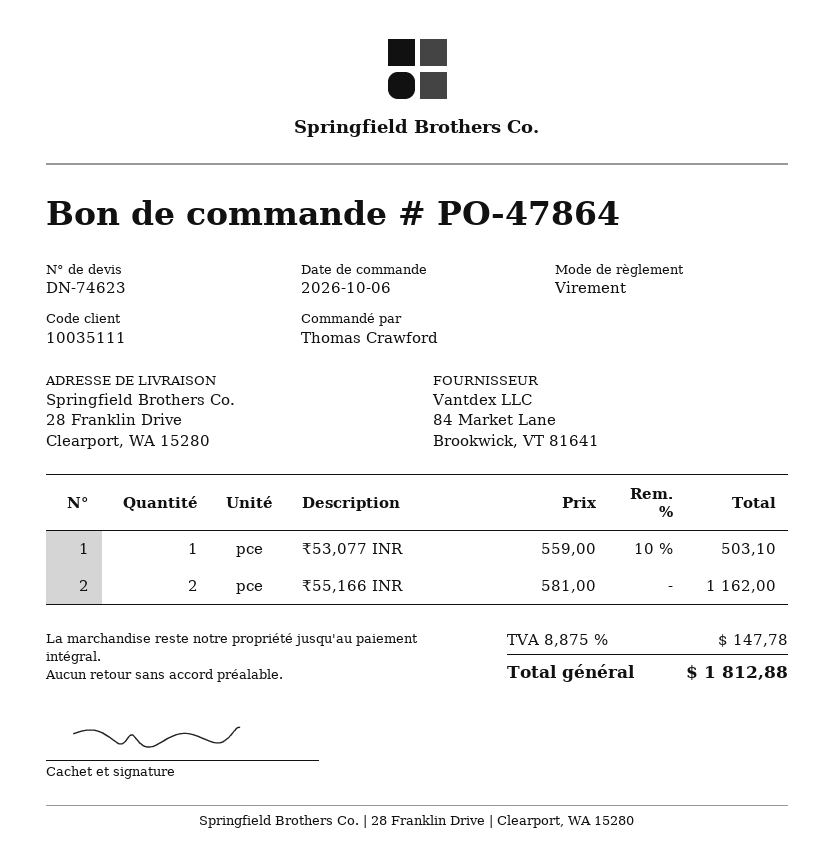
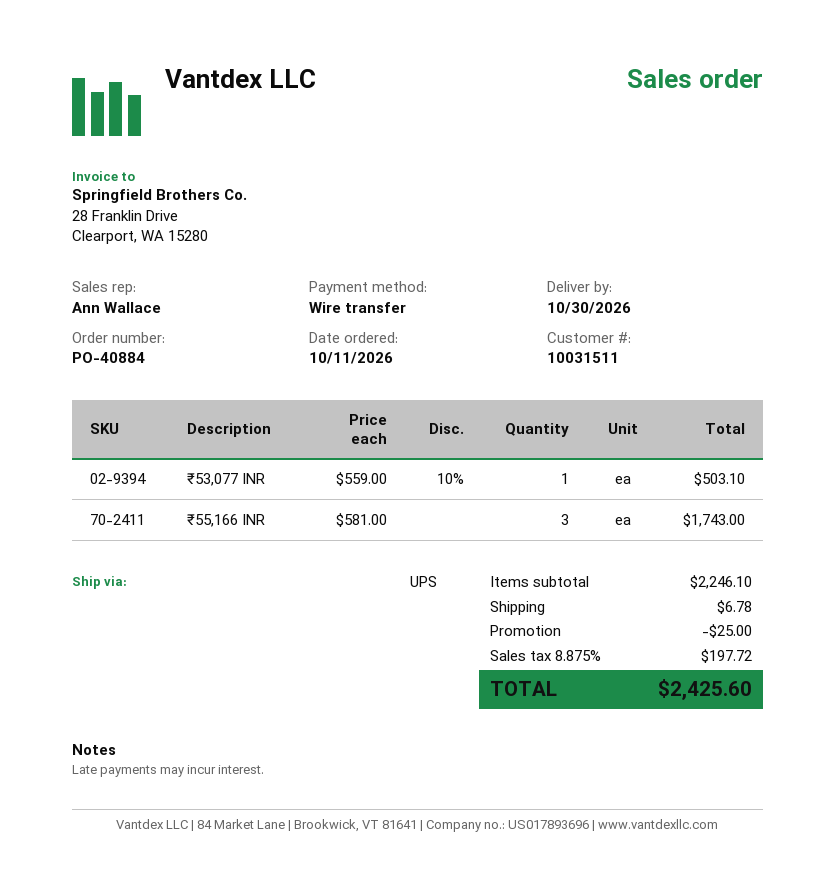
order number: PO-47864 -> PO-40884
order date: 2026-10-06 -> 2026-10-11
customer number: 10035111 -> 10031511
₹55,166 INR: 2 x 581.00 = 1162.00 -> 3 x 581.00 = 1743.00
discount: none -> 25.00
shipping: none -> 6.78
tax: 8.875% = 147.78 -> 8.875% = 197.72
total: 1812.88 -> 2425.60

